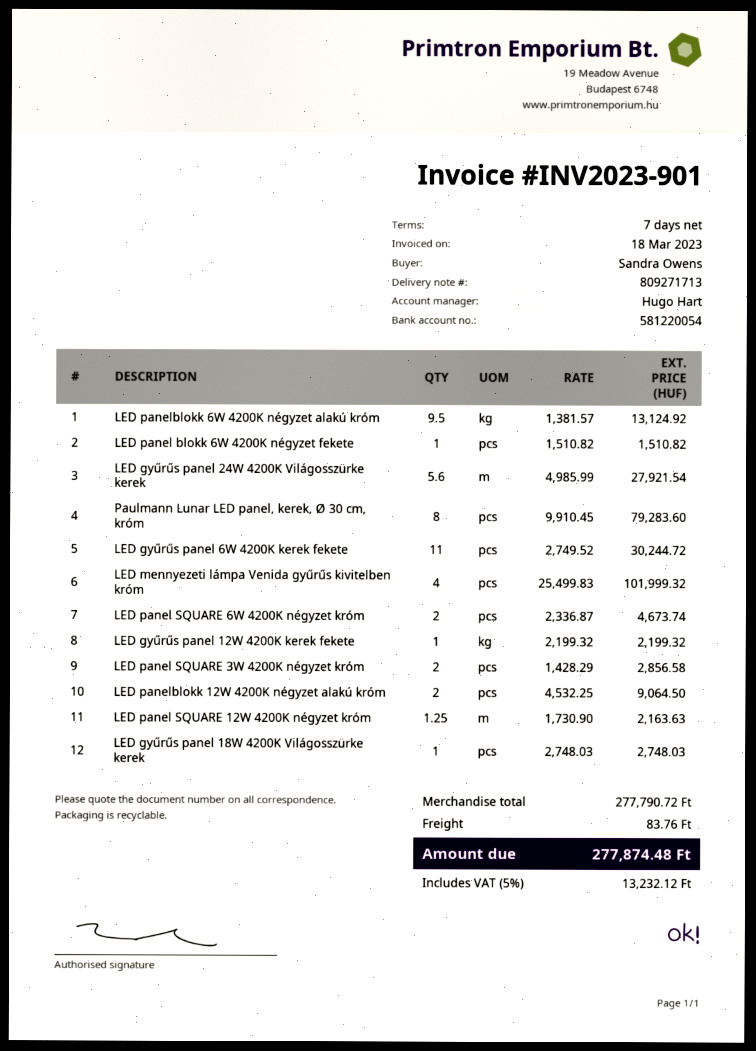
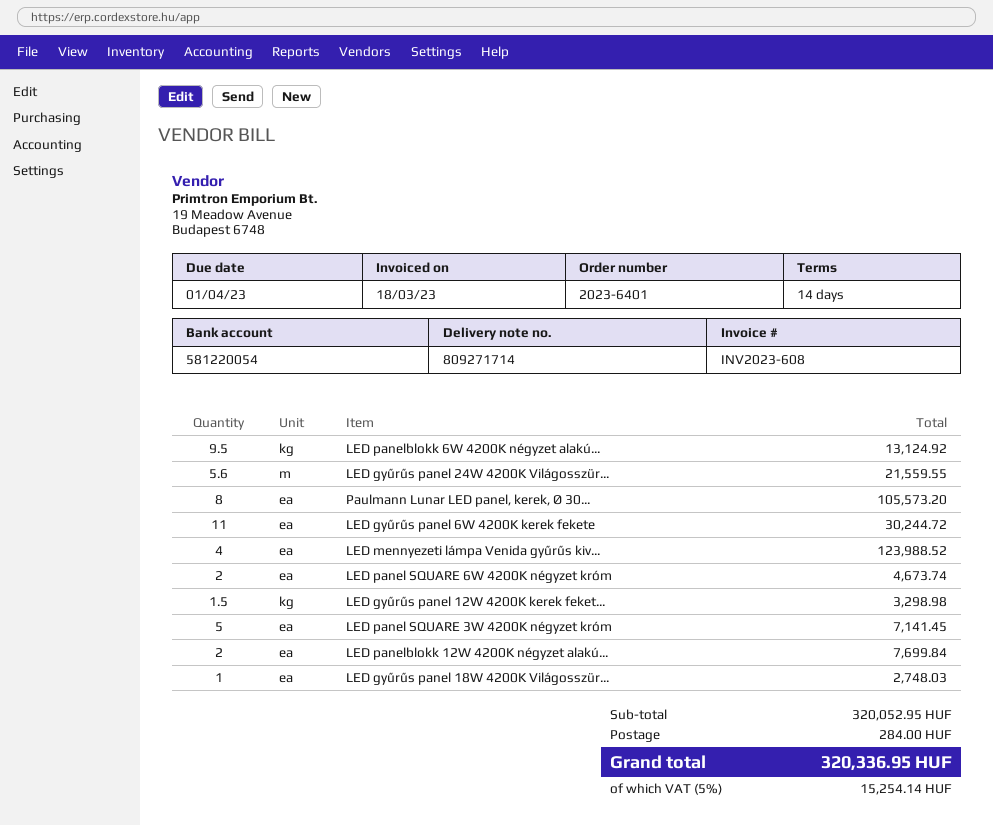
delivery note number: 809271713 -> 809271714
invoice number: INV2023-901 -> INV2023-608
payment terms: 7 days -> 14 days
LED panel blokk 6W 4200K négyzet fekete: 1 for 1510.82 -> none
LED gyűrűs panel 24W 4200K Világosszürke kerek: 5.6 for 27921.54 -> 5.6 for 21559.55
Paulmann Lunar LED panel, kerek, Ø 30 cm, króm: 8 for 79283.60 -> 8 for 105573.20
LED mennyezeti lámpa Venida gyűrűs kivitelben króm: 4 for 101999.32 -> 4 for 123988.52
LED gyűrűs panel 12W 4200K kerek fekete: 1 for 2199.32 -> 1.5 for 3298.98
LED panel SQUARE 3W 4200K négyzet króm: 2 for 2856.58 -> 5 for 7141.45
LED panelblokk 12W 4200K négyzet alakú króm: 2 for 9064.50 -> 2 for 7699.84
LED panel SQUARE 12W 4200K négyzet króm: 1.25 for 2163.63 -> none
subtotal: 277790.72 -> 320052.95
shipping: 83.76 -> 284.00
tax: 5% = 13232.12 -> 5% = 15254.14
total: 277874.48 -> 320336.95

